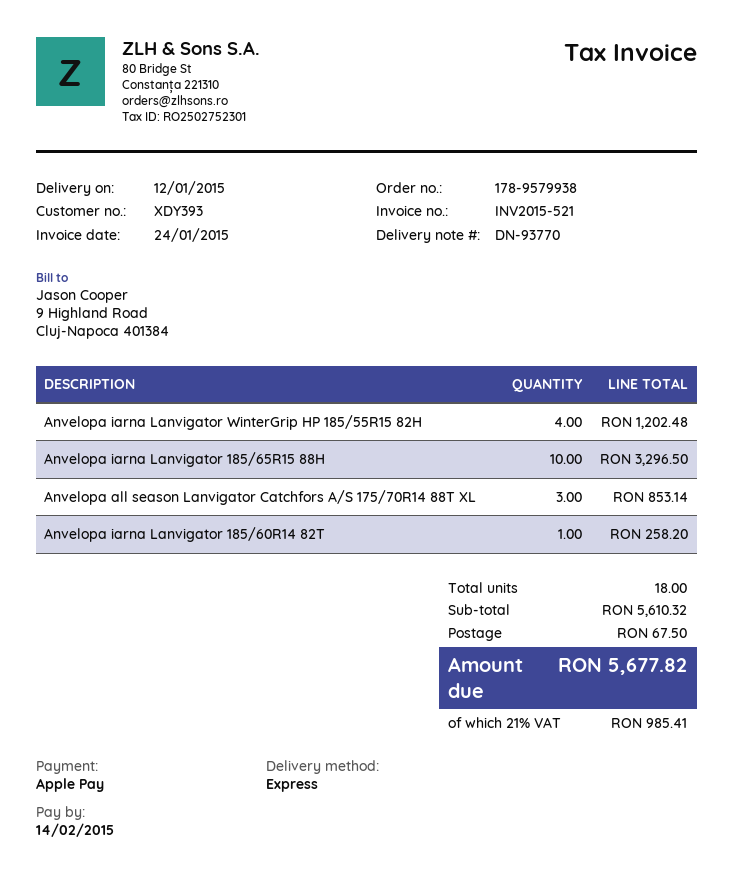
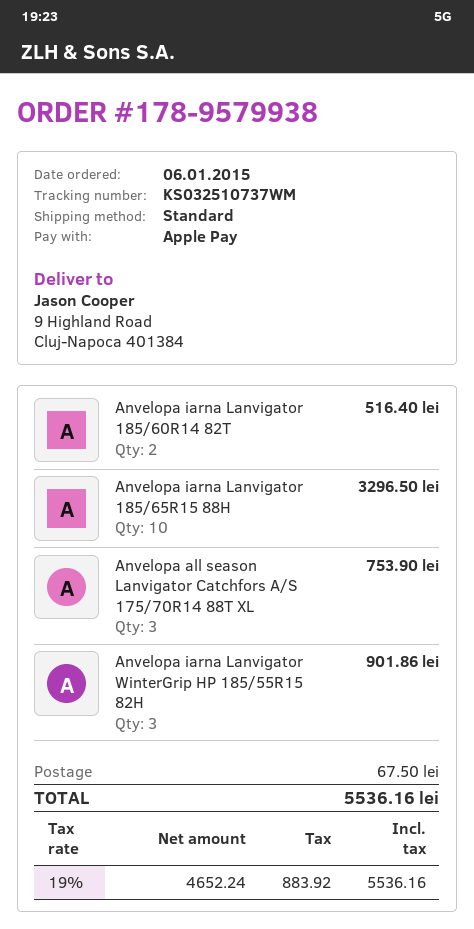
shipping method: express -> standard
Anvelopa iarna Lanvigator WinterGrip HP 185/55R15 82H: 4 for 1202.48 -> 3 for 901.86
Anvelopa all season Lanvigator Catchfors A/S 175/70R14 88T XL: 3 for 853.14 -> 3 for 753.90
Anvelopa iarna Lanvigator 185/60R14 82T: 1 for 258.20 -> 2 for 516.40
tax: 21% = 985.41 -> 19% = 883.92
total: 5677.82 -> 5536.16

